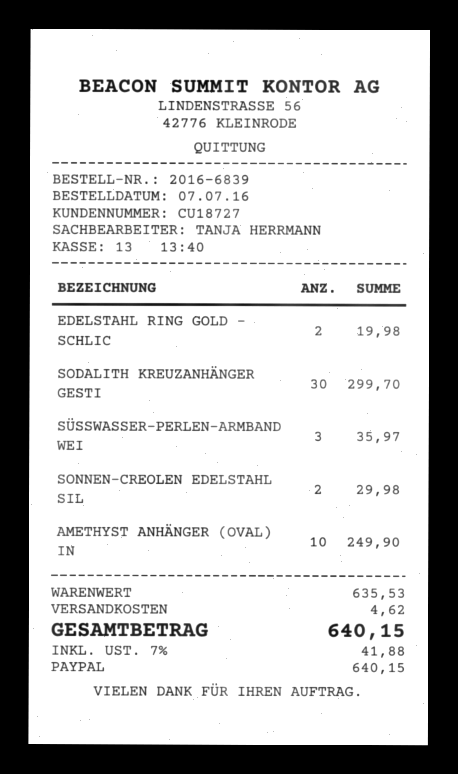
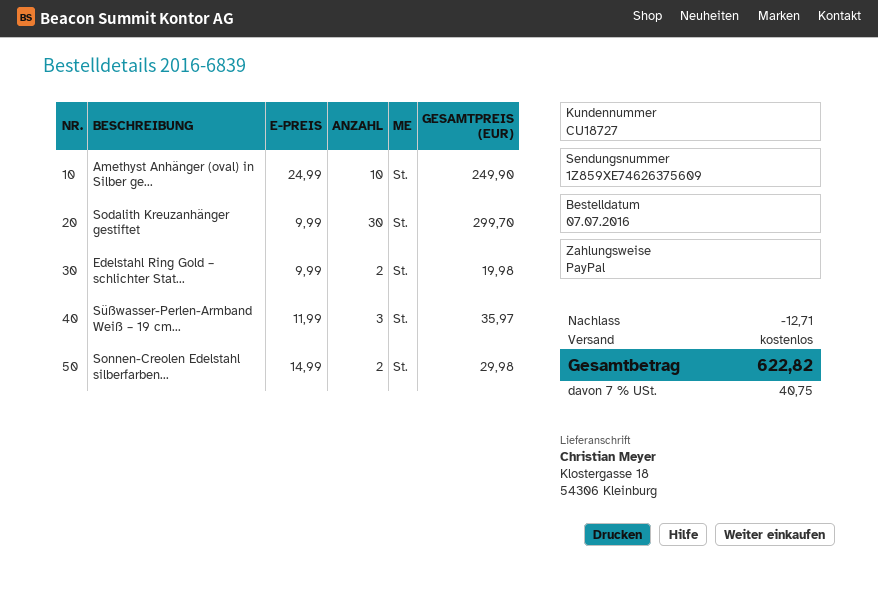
discount: none -> 12.71
shipping: 4.62 -> 0.00
tax: 7% = 41.88 -> 7% = 40.75
total: 640.15 -> 622.82

